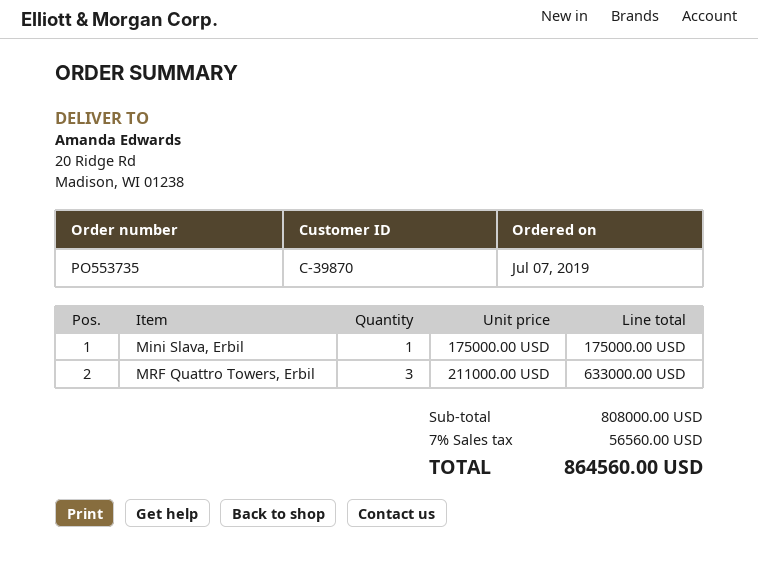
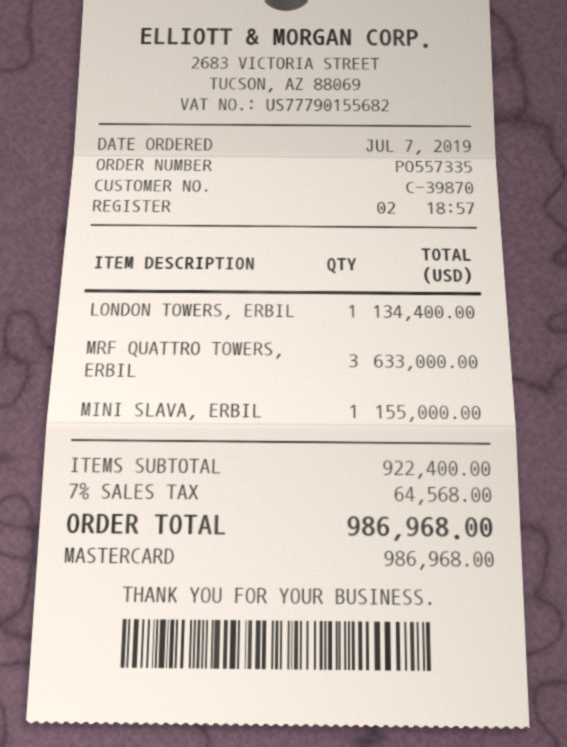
order number: PO553735 -> PO557335
Mini Slava, Erbil: 1 for 175000.00 -> 1 for 155000.00
LONDON TOWERS, ERBIL: none -> 1 for 134400.00
subtotal: 808000.00 -> 922400.00
tax: 7% = 56560.00 -> 7% = 64568.00
total: 864560.00 -> 986968.00

